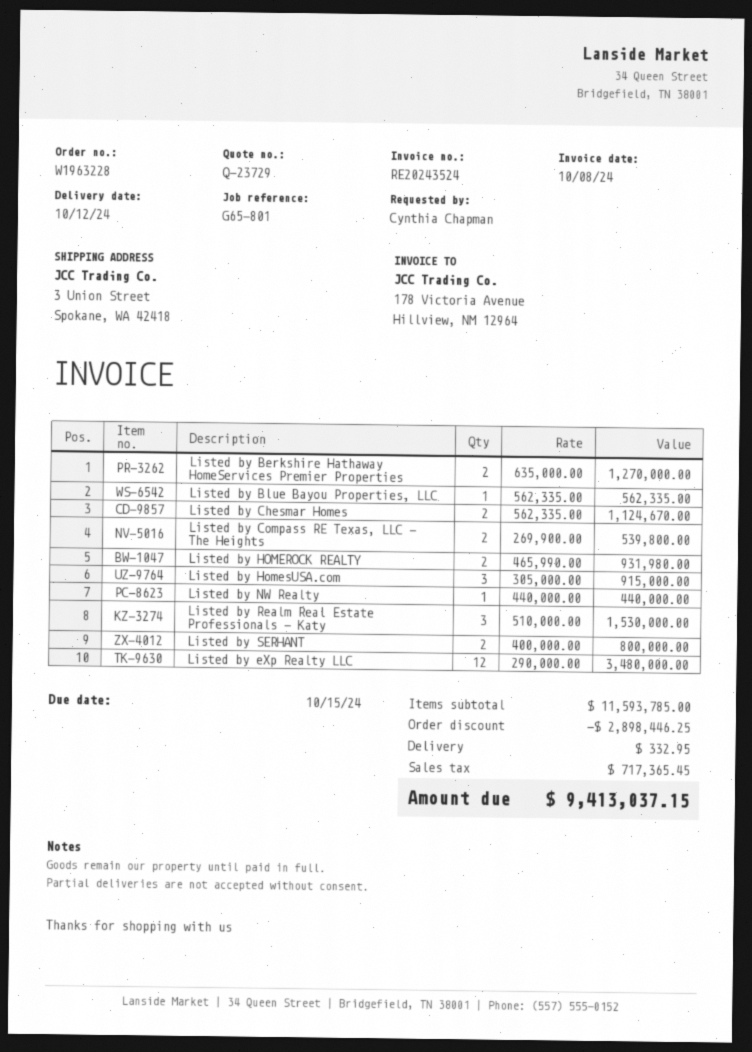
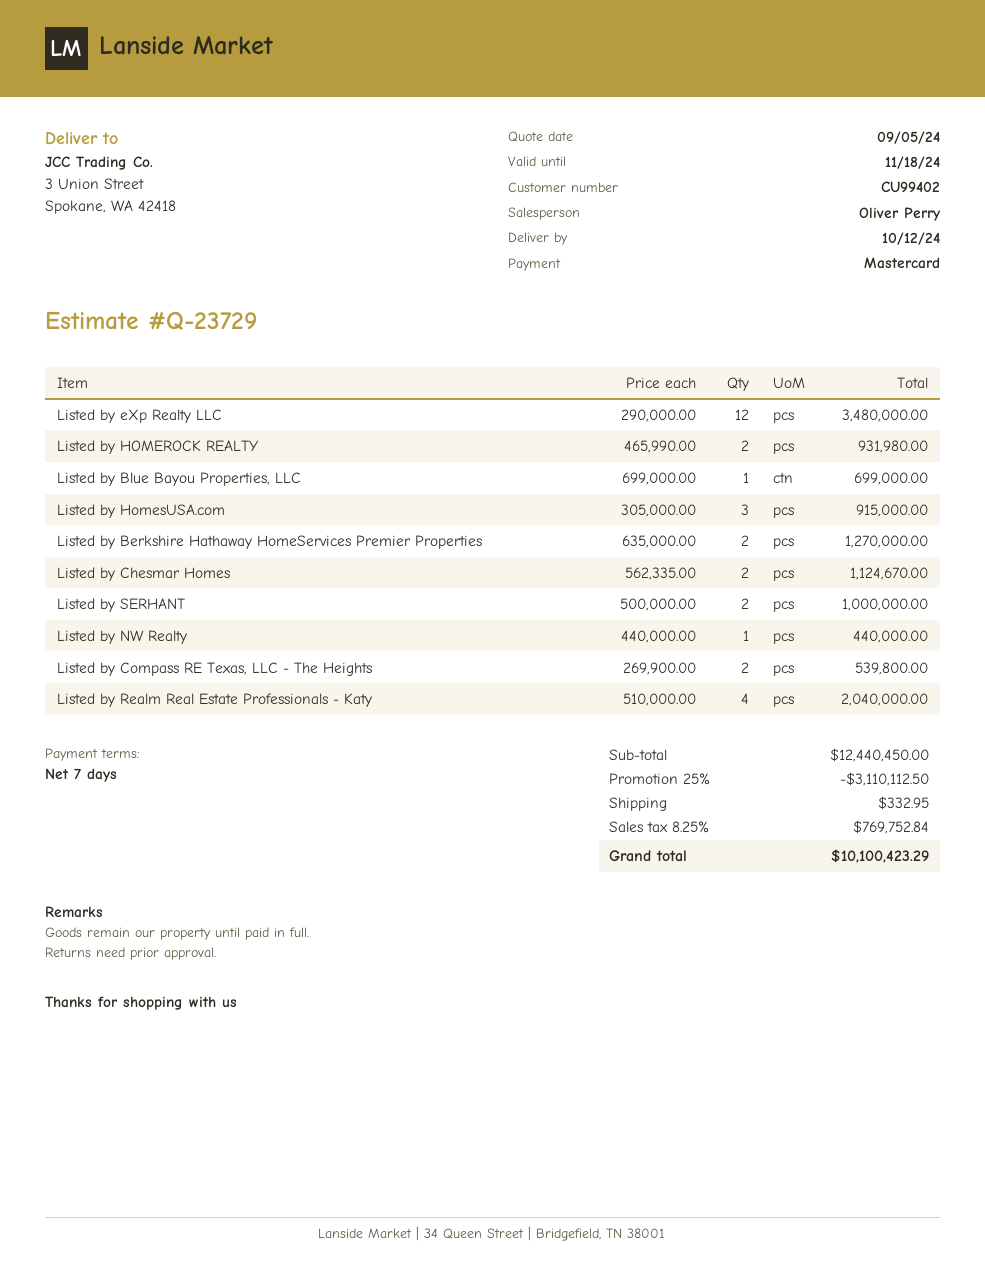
Listed by Blue Bayou Properties, LLC: 1 x 562335.00 = 562335.00 -> 1 x 699000.00 = 699000.00
Listed by Realm Real Estate Professionals - Katy: 3 x 510000.00 = 1530000.00 -> 4 x 510000.00 = 2040000.00
Listed by SERHANT: 2 x 400000.00 = 800000.00 -> 2 x 500000.00 = 1000000.00
subtotal: 11593785.00 -> 12440450.00
discount: 2898446.25 -> 3110112.50
tax: 717365.45 -> 769752.84
total: 9413037.15 -> 10100423.29

